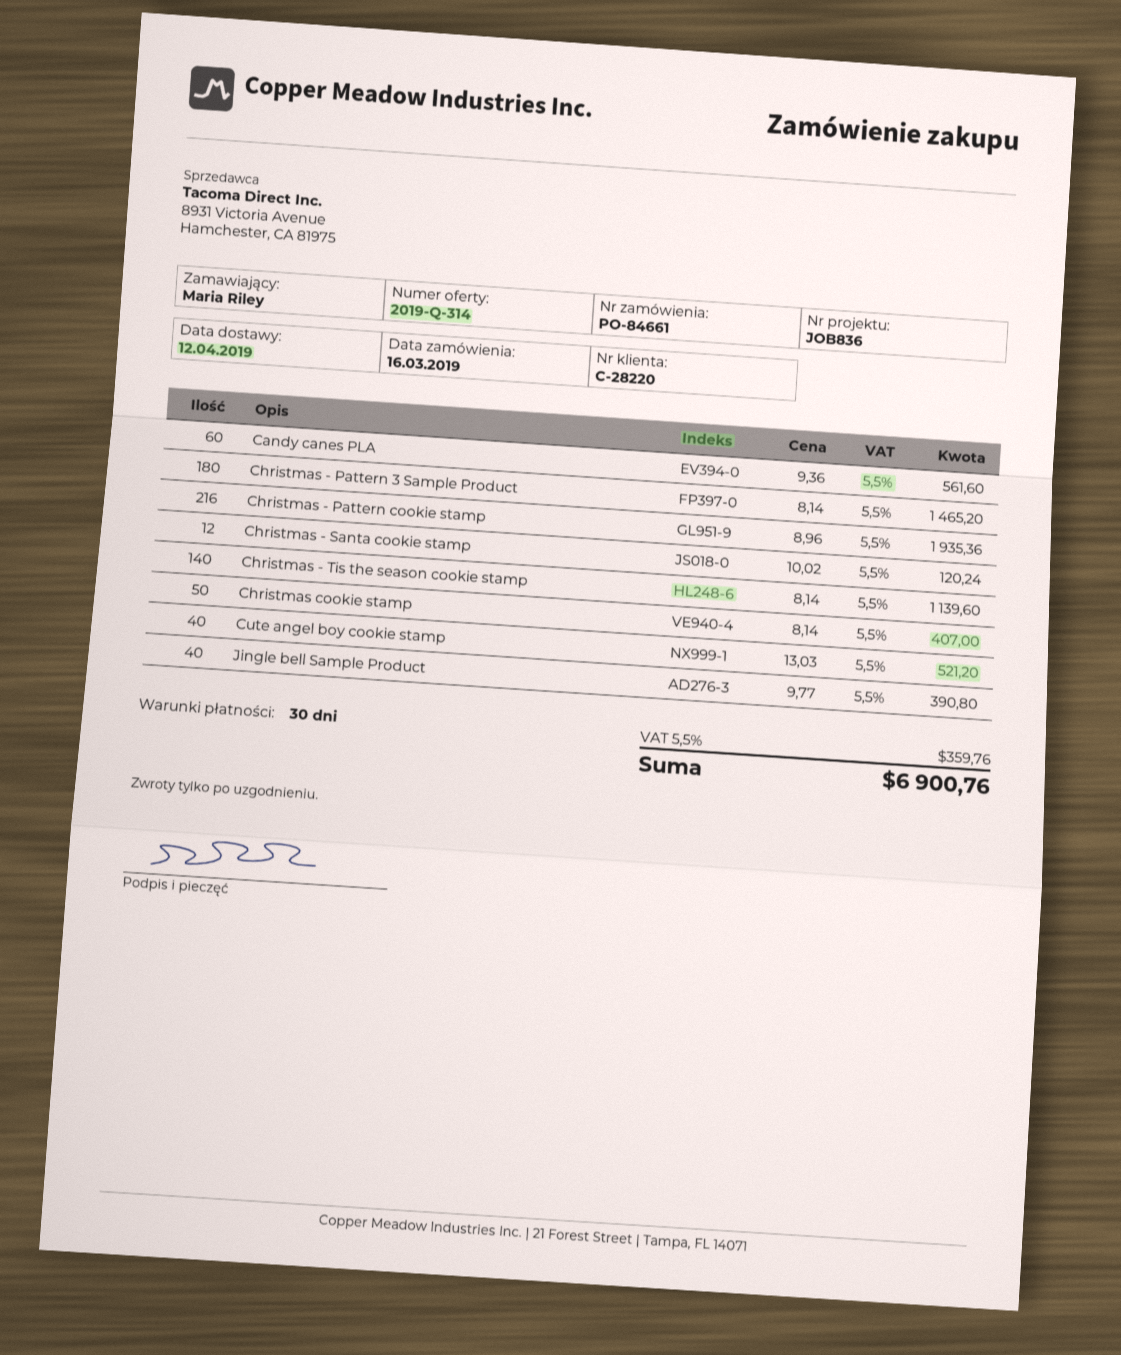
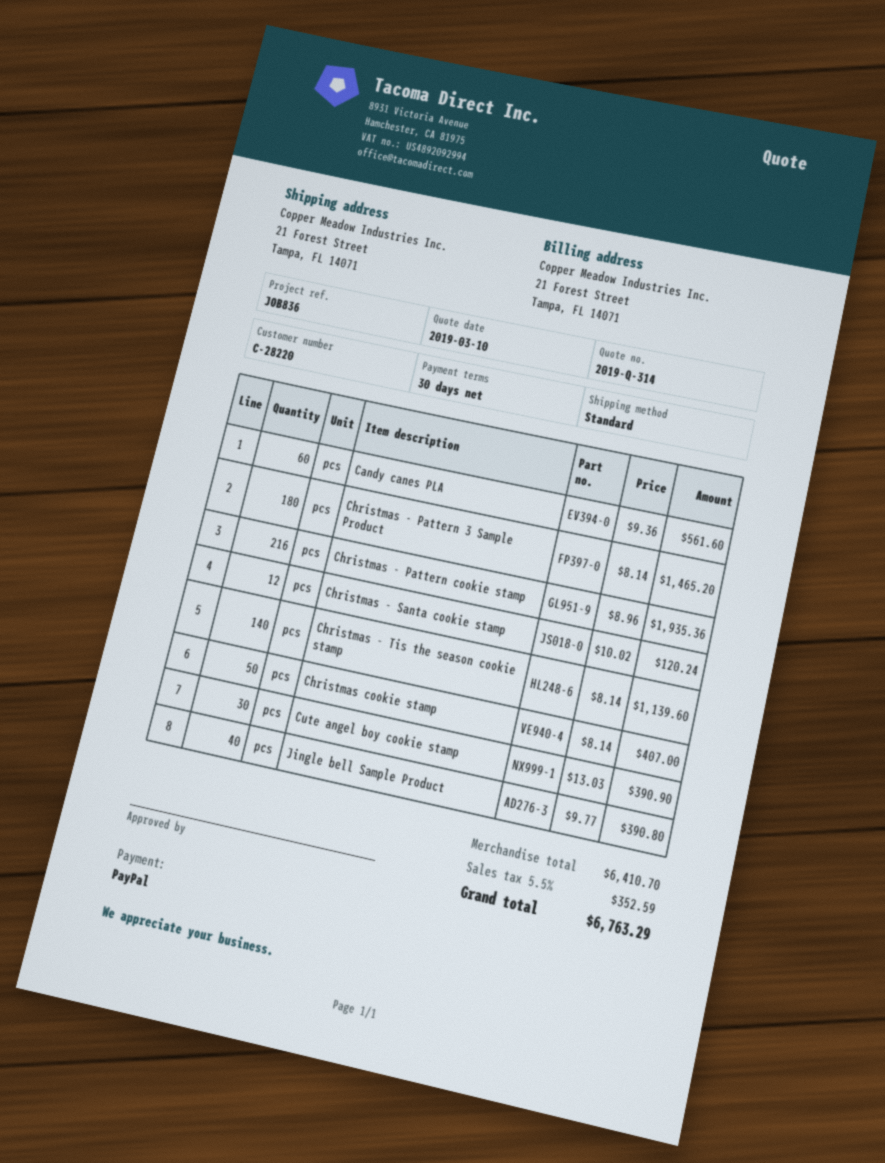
Cute angel boy cookie stamp: 40 x 13.03 = 521.20 -> 30 x 13.03 = 390.90
tax: 5.5% = 359.76 -> 5.5% = 352.59
total: 6900.76 -> 6763.29

